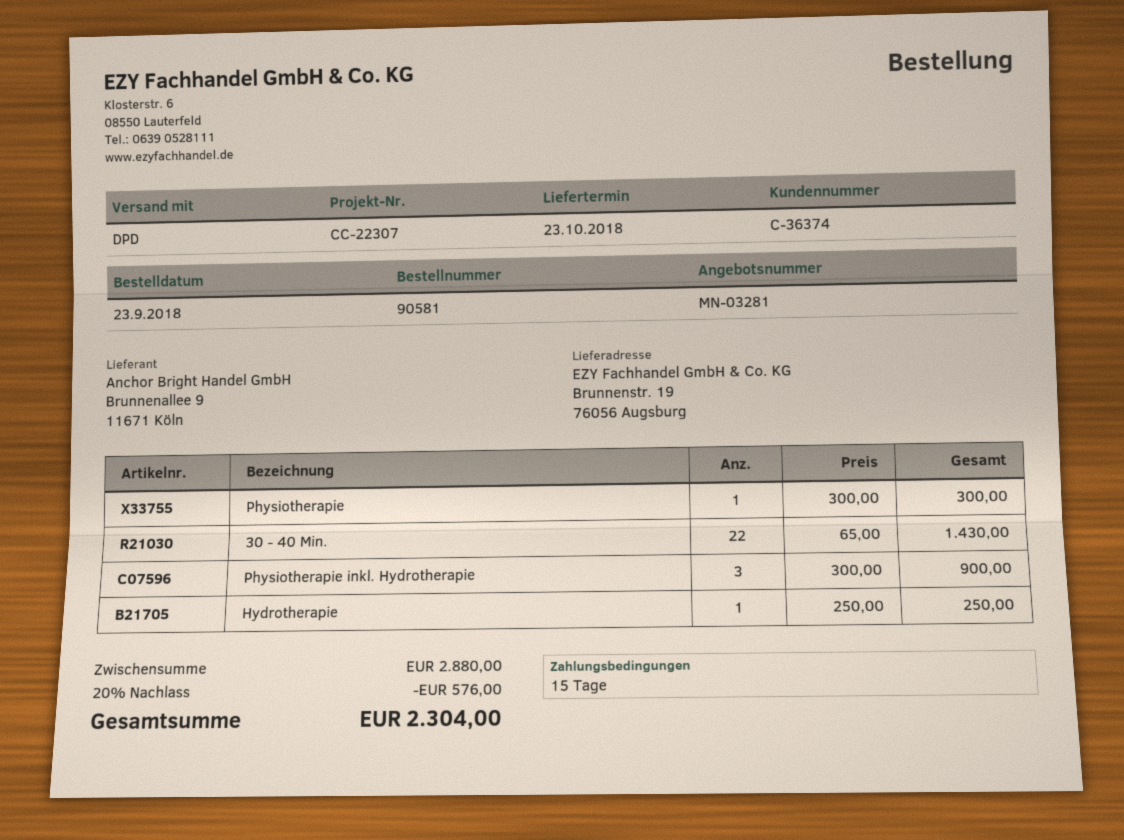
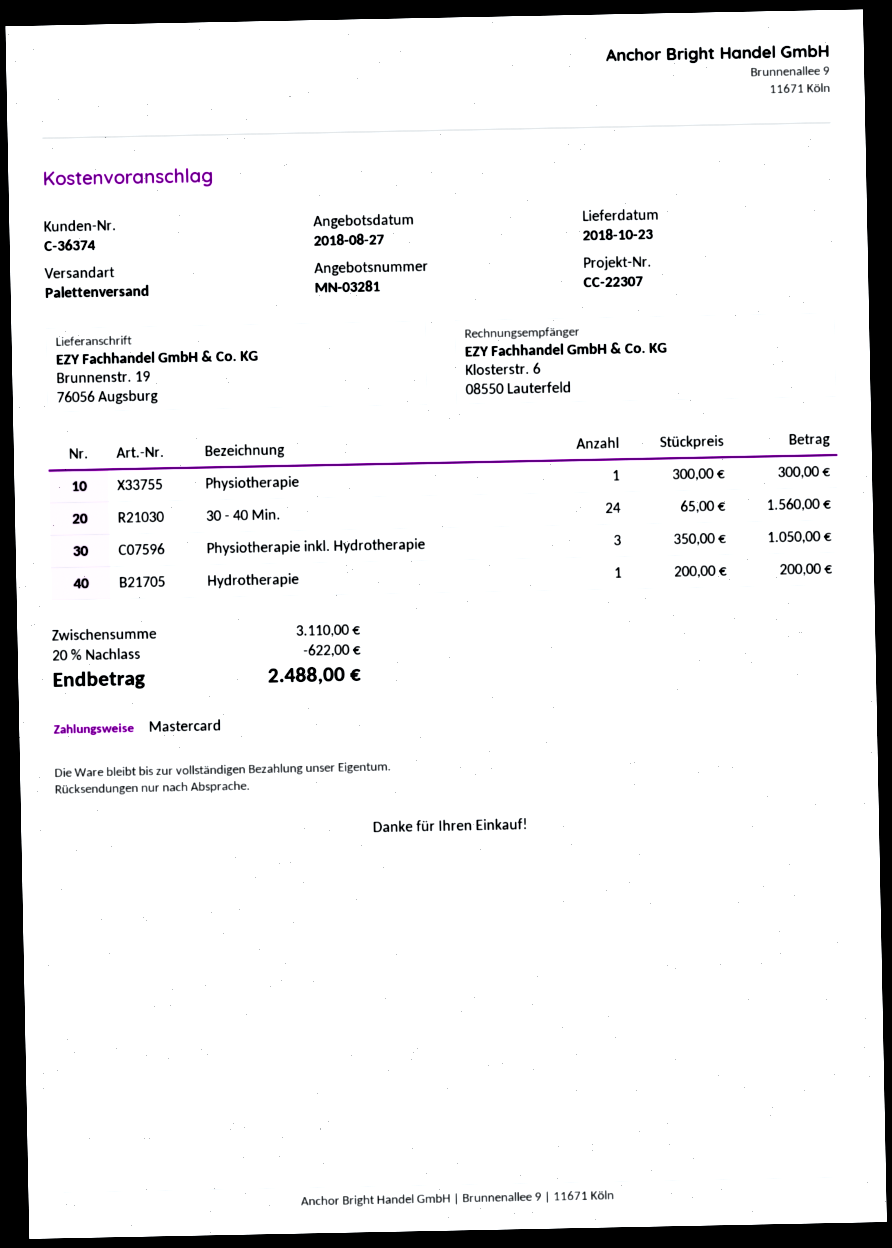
shipping method: DPD -> pallet freight
30 - 40 Min.: 22 x 65.00 = 1430.00 -> 24 x 65.00 = 1560.00
Physiotherapie inkl. Hydrotherapie: 3 x 300.00 = 900.00 -> 3 x 350.00 = 1050.00
Hydrotherapie: 1 x 250.00 = 250.00 -> 1 x 200.00 = 200.00
subtotal: 2880.00 -> 3110.00
discount: 20% = 576.00 -> 20% = 622.00
total: 2304.00 -> 2488.00

